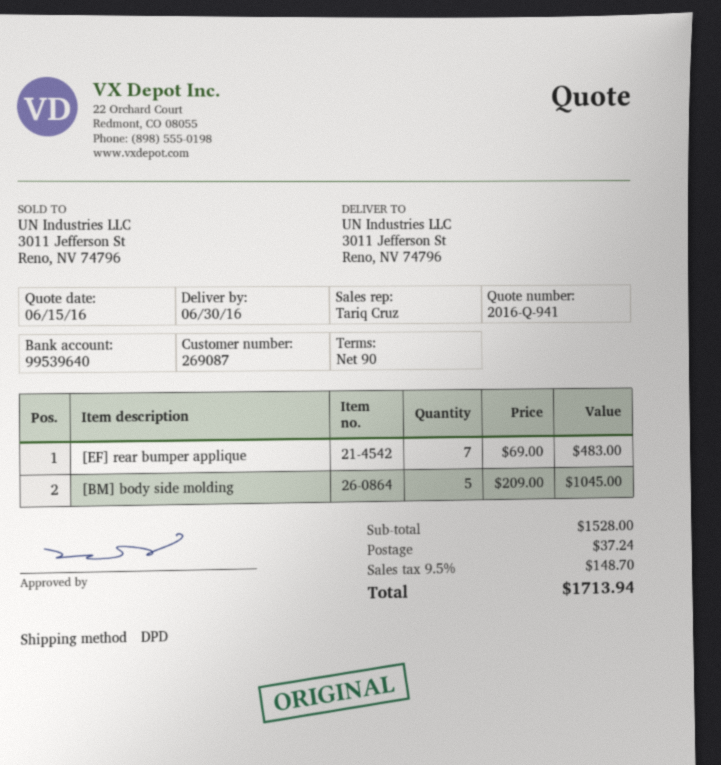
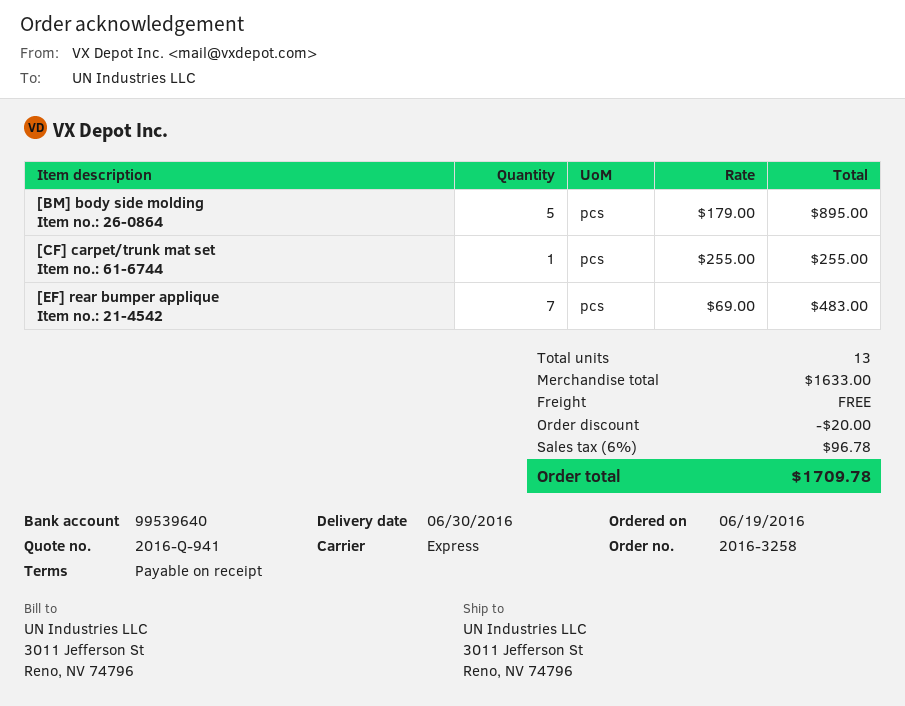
payment terms: 90 days -> on receipt
shipping method: DPD -> express
[BM] body side molding: 5 x 209.00 = 1045.00 -> 5 x 179.00 = 895.00
[CF] carpet/trunk mat set: none -> 1 x 255.00 = 255.00
subtotal: 1528.00 -> 1633.00
discount: none -> 20.00
shipping: 37.24 -> 0.00
tax: 9.5% = 148.70 -> 6% = 96.78
total: 1713.94 -> 1709.78

